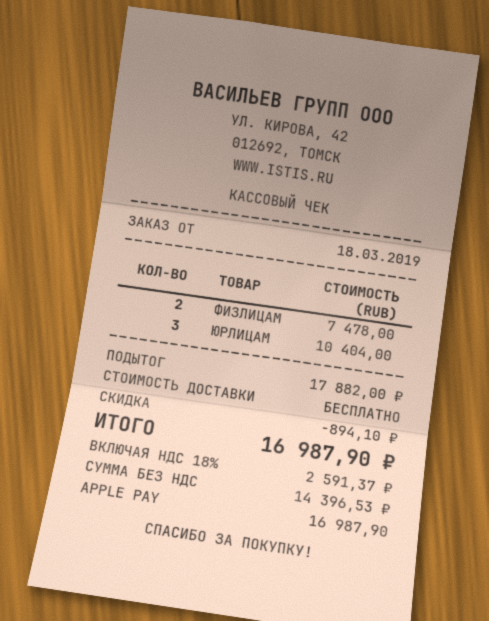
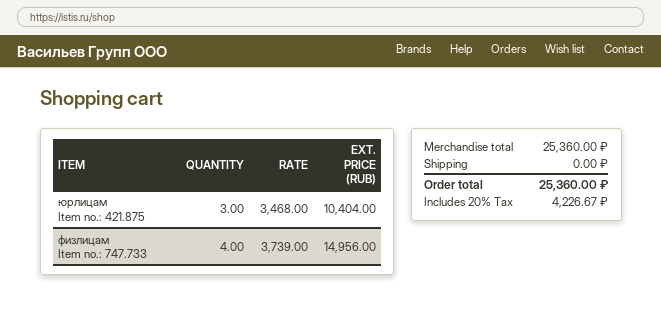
ФИЗЛИЦАМ: 2 for 7478.00 -> 4 for 14956.00
subtotal: 17882.00 -> 25360.00
discount: 894.10 -> none
tax: 18% = 2591.37 -> 20% = 4226.67
total: 16987.90 -> 25360.00

